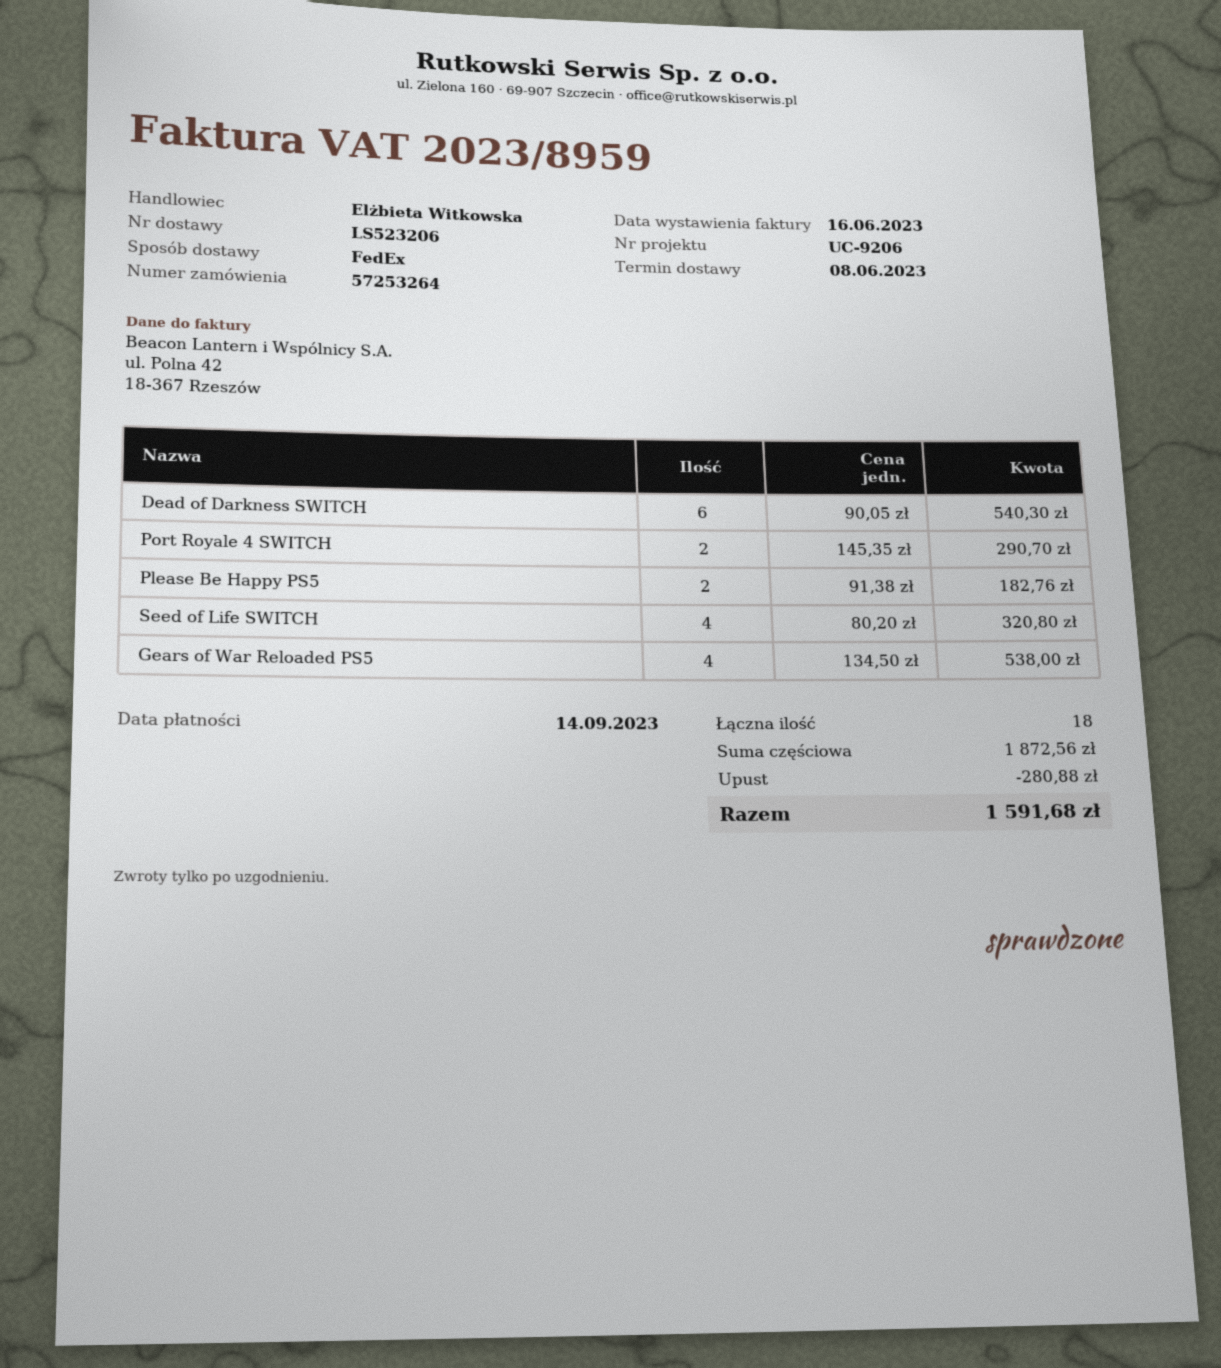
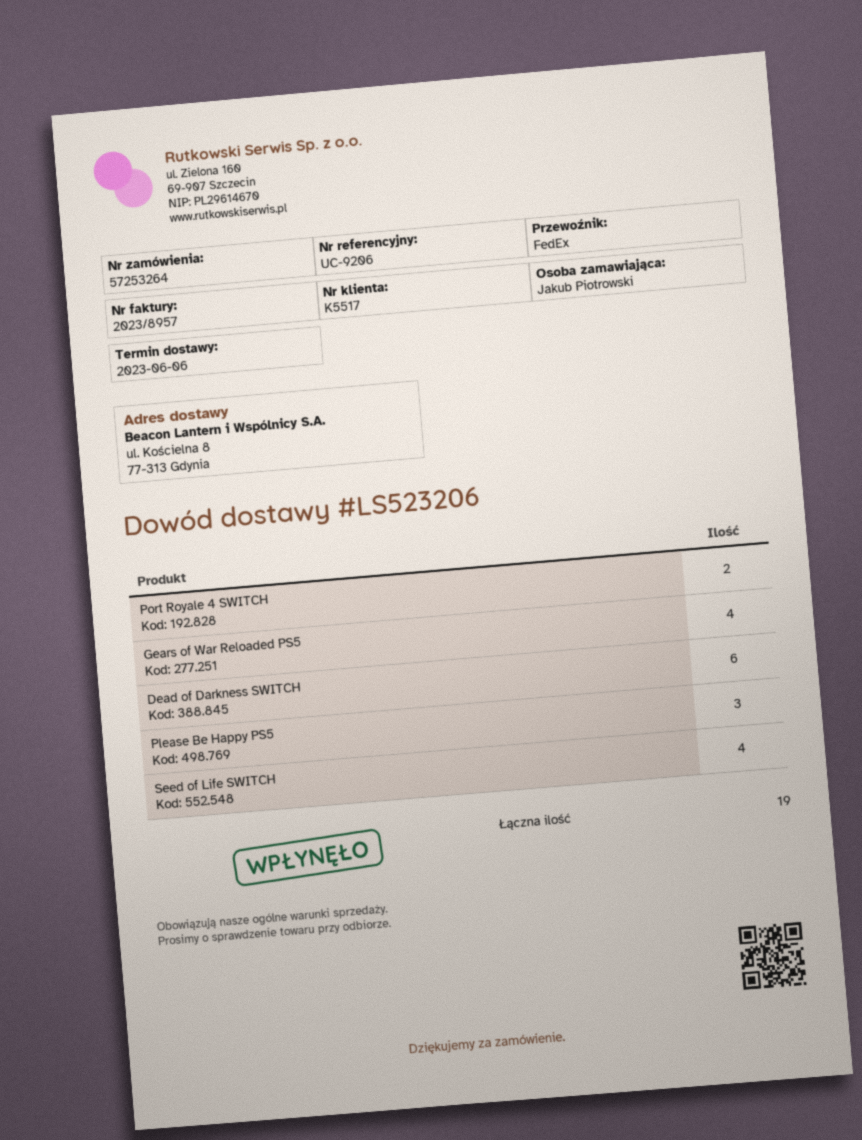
delivery date: 2023-06-08 -> 2023-06-06
invoice number: 2023/8959 -> 2023/8957
Please Be Happy PS5: 2 -> 3
total quantity: 18 -> 19

